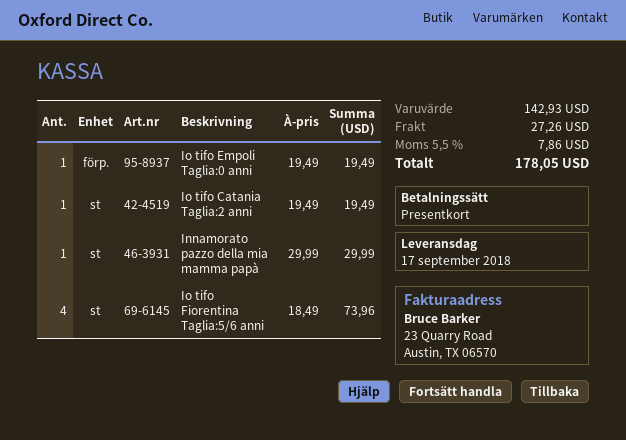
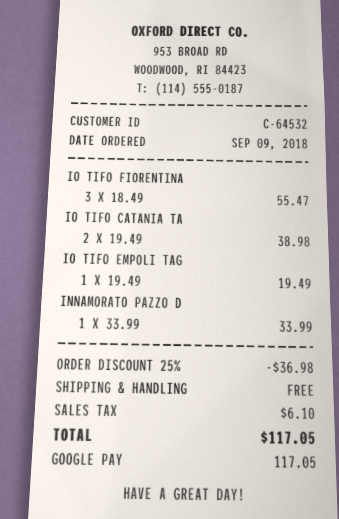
payment method: gift card -> Google Pay
Io tifo Catania Taglia:2 anni: 1 x 19.49 = 19.49 -> 2 x 19.49 = 38.98
Innamorato pazzo della mia mamma papà: 1 x 29.99 = 29.99 -> 1 x 33.99 = 33.99
Io tifo Fiorentina Taglia:5/6 anni: 4 x 18.49 = 73.96 -> 3 x 18.49 = 55.47
discount: none -> 25% = 36.98
shipping: 27.26 -> 0.00
tax: 7.86 -> 6.10
total: 178.05 -> 117.05

